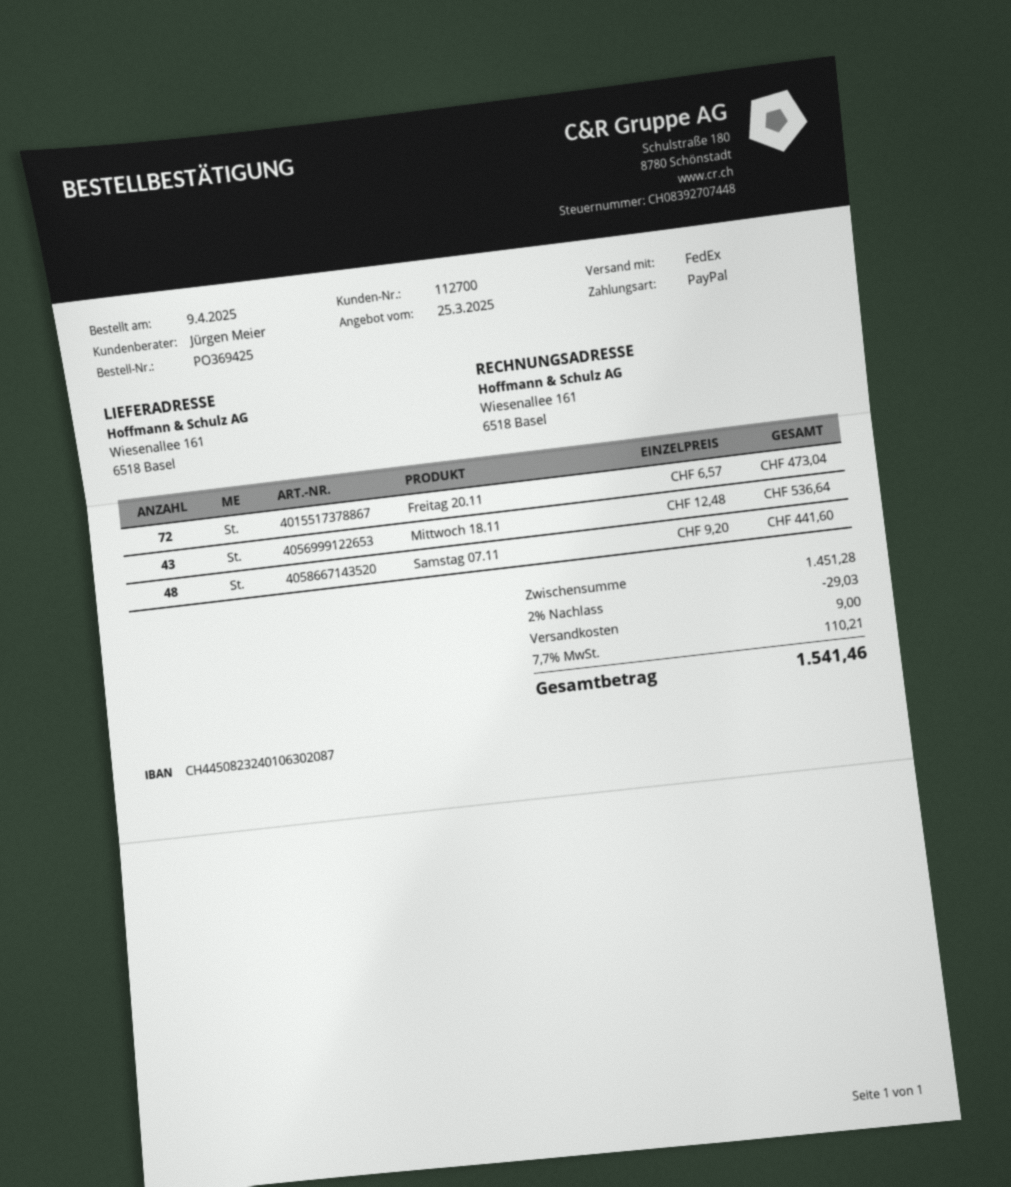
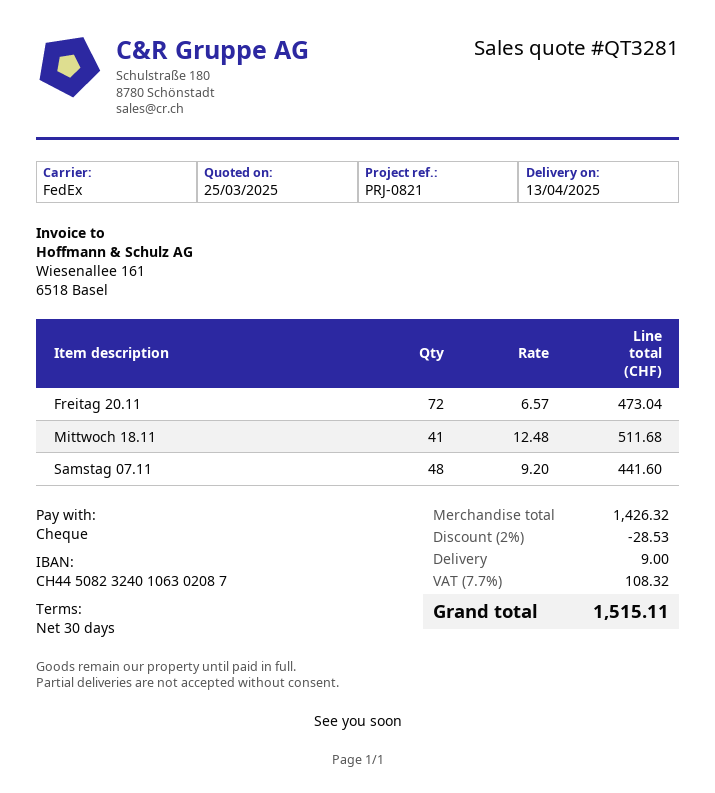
payment method: PayPal -> cheque
Mittwoch 18.11: 43 x 12.48 = 536.64 -> 41 x 12.48 = 511.68
subtotal: 1451.28 -> 1426.32
discount: 2% = 29.03 -> 2% = 28.53
tax: 7.7% = 110.21 -> 7.7% = 108.32
total: 1541.46 -> 1515.11

